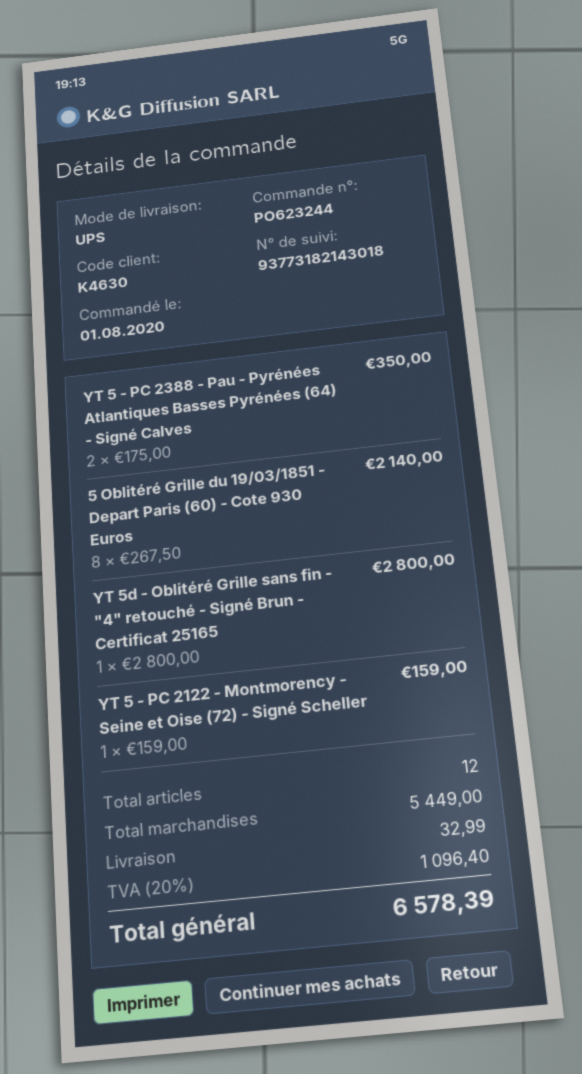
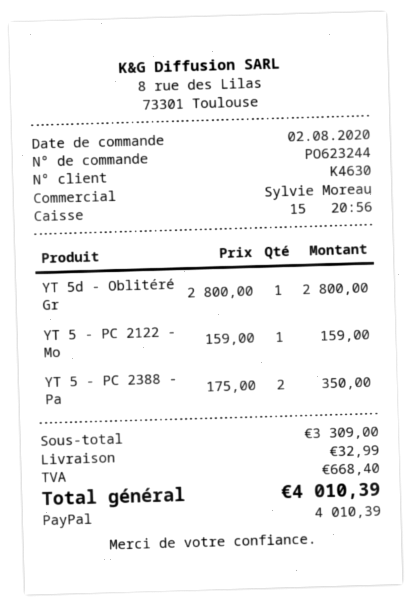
order date: 2020-08-01 -> 2020-08-02
5 Oblitéré Grille du 19/03/1851 - Depart Paris (60) - Cote 930 Euros: 8 x 267.50 = 2140.00 -> none
subtotal: 5449.00 -> 3309.00
tax: 1096.40 -> 668.40
total: 6578.39 -> 4010.39

